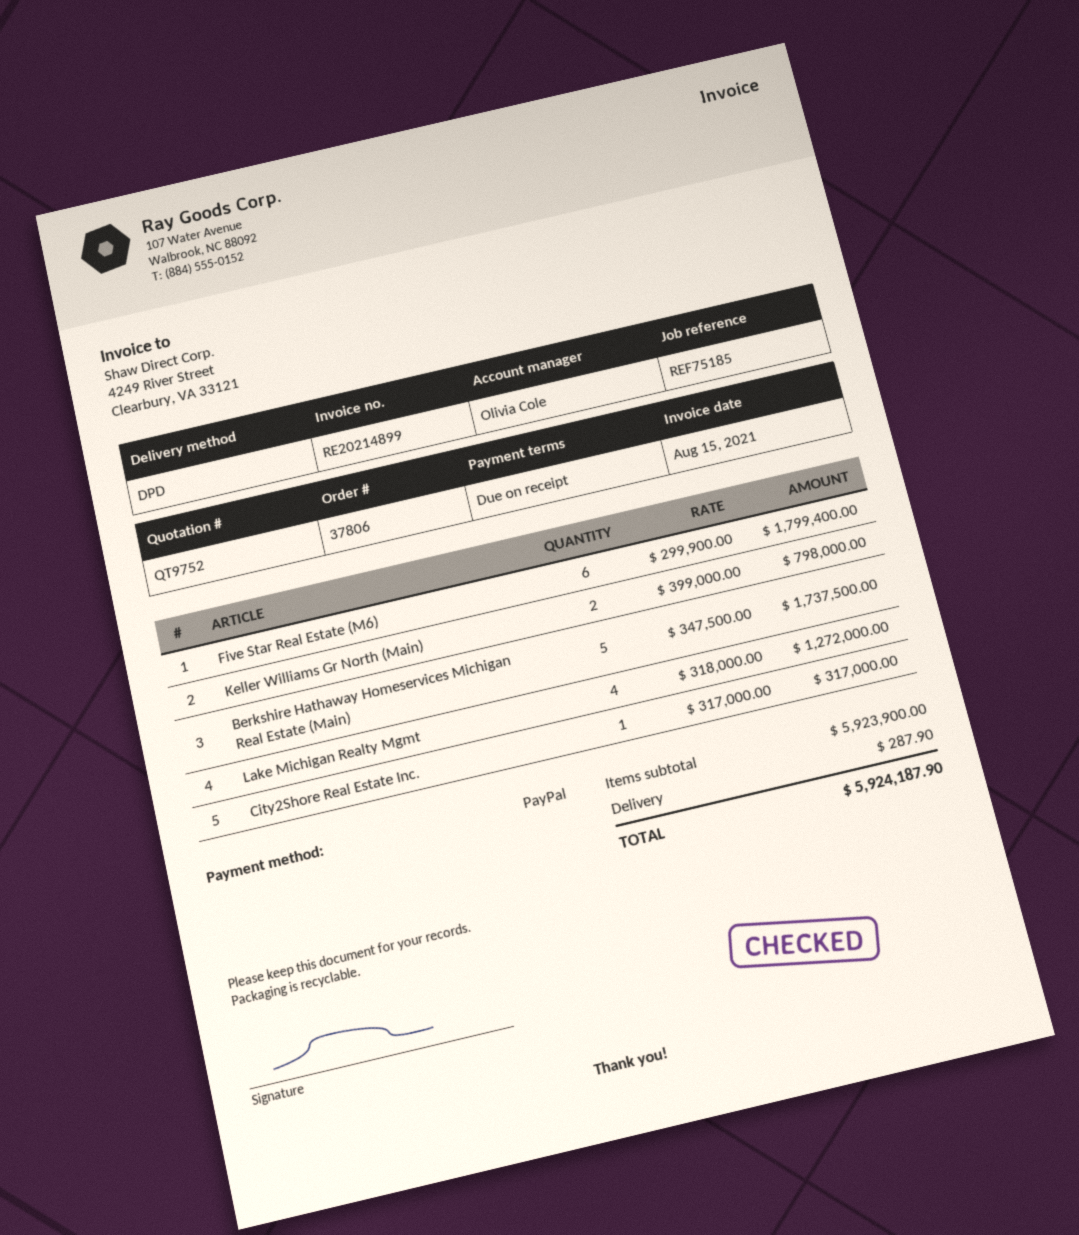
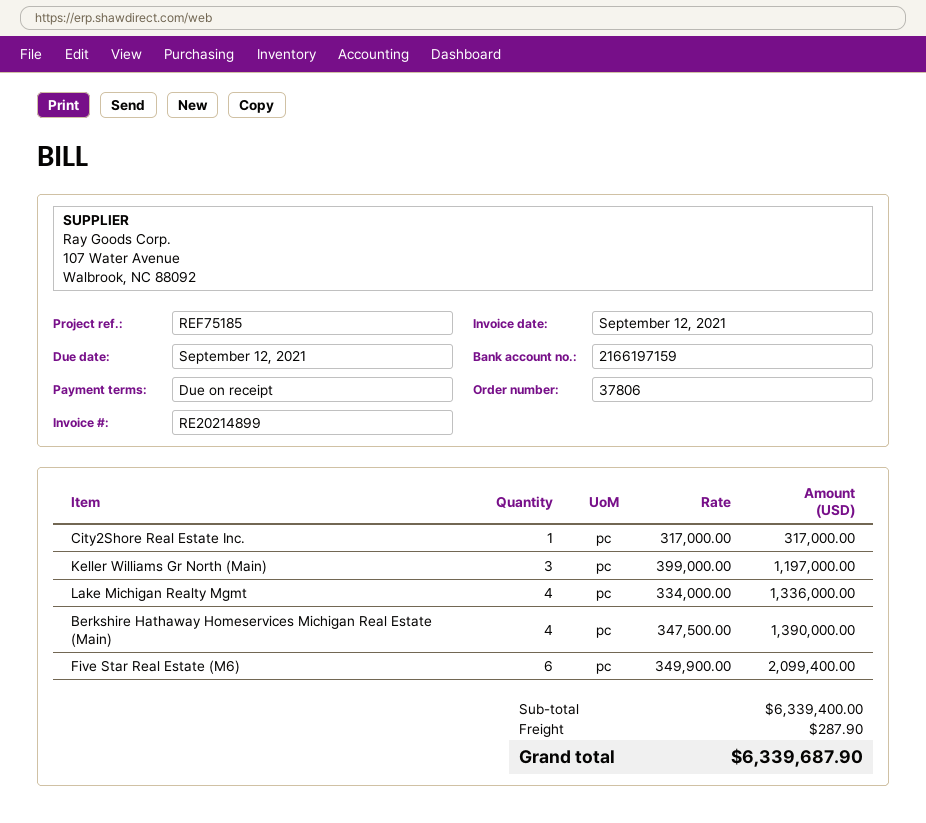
invoice date: 2021-08-15 -> 2021-09-12
Five Star Real Estate (M6): 6 x 299900.00 = 1799400.00 -> 6 x 349900.00 = 2099400.00
Keller Williams Gr North (Main): 2 x 399000.00 = 798000.00 -> 3 x 399000.00 = 1197000.00
Berkshire Hathaway Homeservices Michigan Real Estate (Main): 5 x 347500.00 = 1737500.00 -> 4 x 347500.00 = 1390000.00
Lake Michigan Realty Mgmt: 4 x 318000.00 = 1272000.00 -> 4 x 334000.00 = 1336000.00
subtotal: 5923900.00 -> 6339400.00
total: 5924187.90 -> 6339687.90

